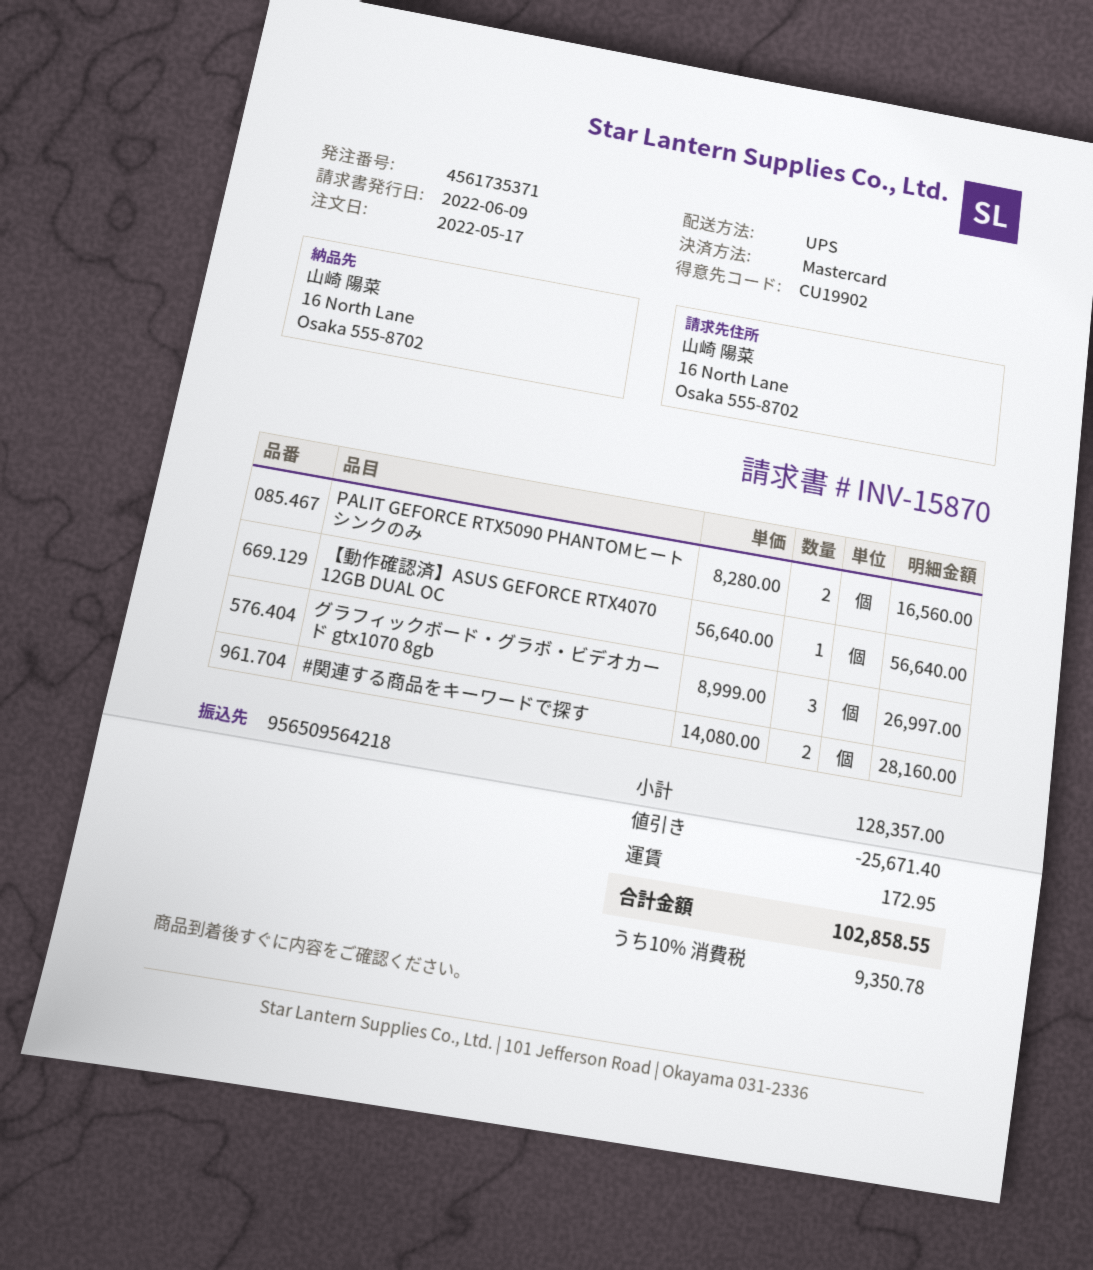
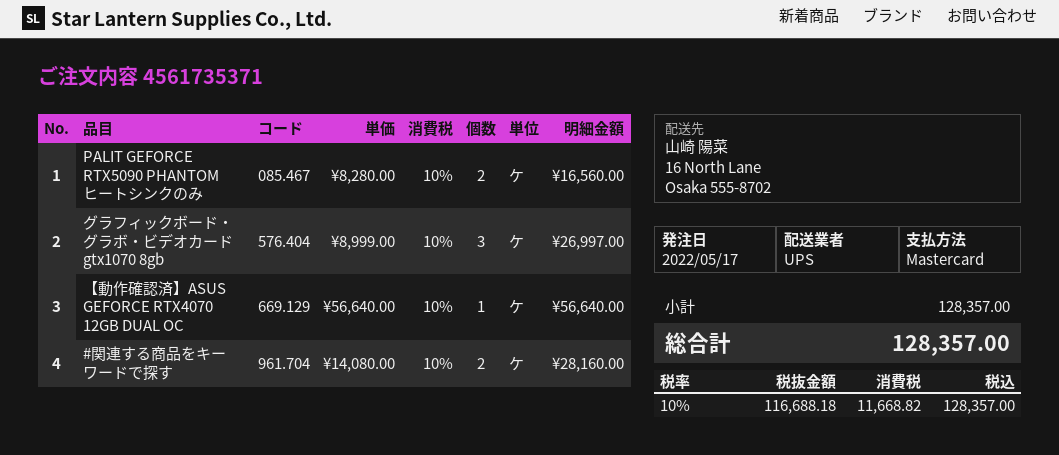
discount: 25671.40 -> none
shipping: 172.95 -> none
tax: 10% = 9350.78 -> 10% = 11668.82
total: 102858.55 -> 128357.00

